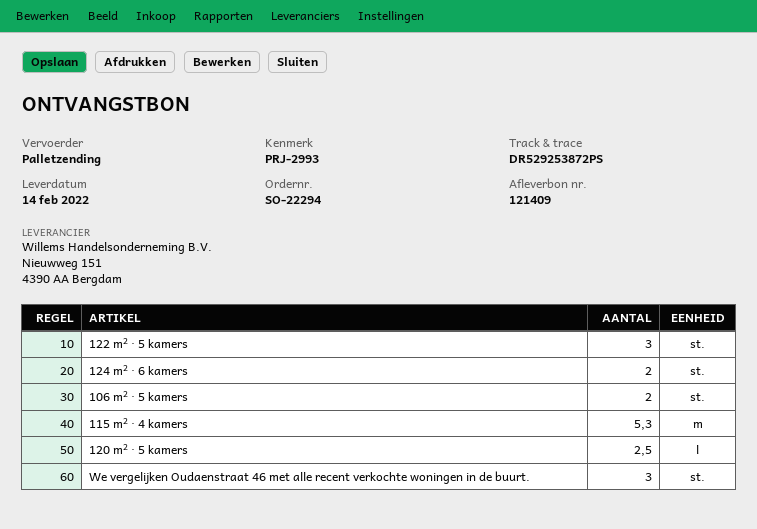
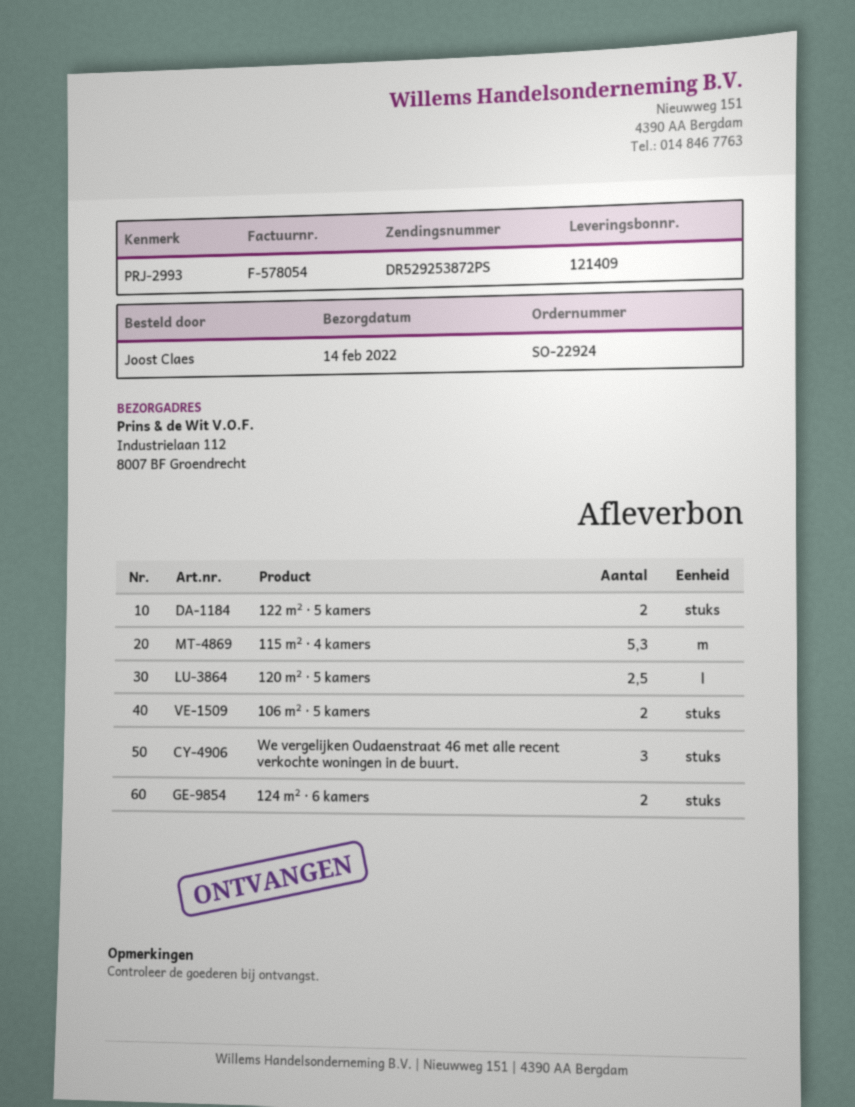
order number: SO-22294 -> SO-22924
122 m² · 5 kamers: 3 -> 2

